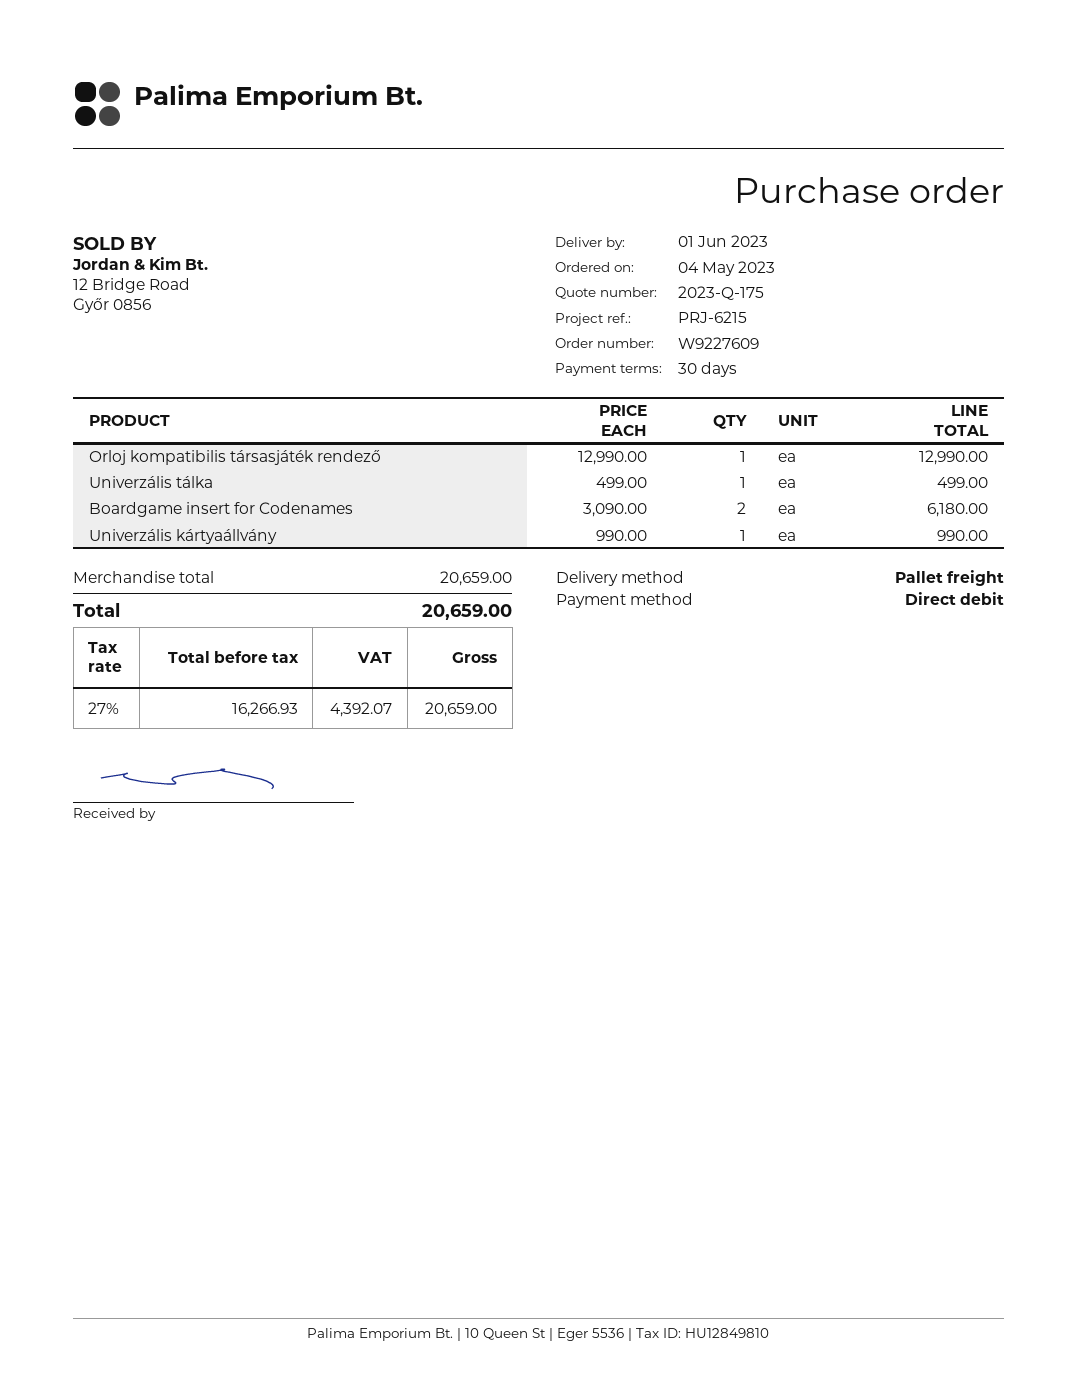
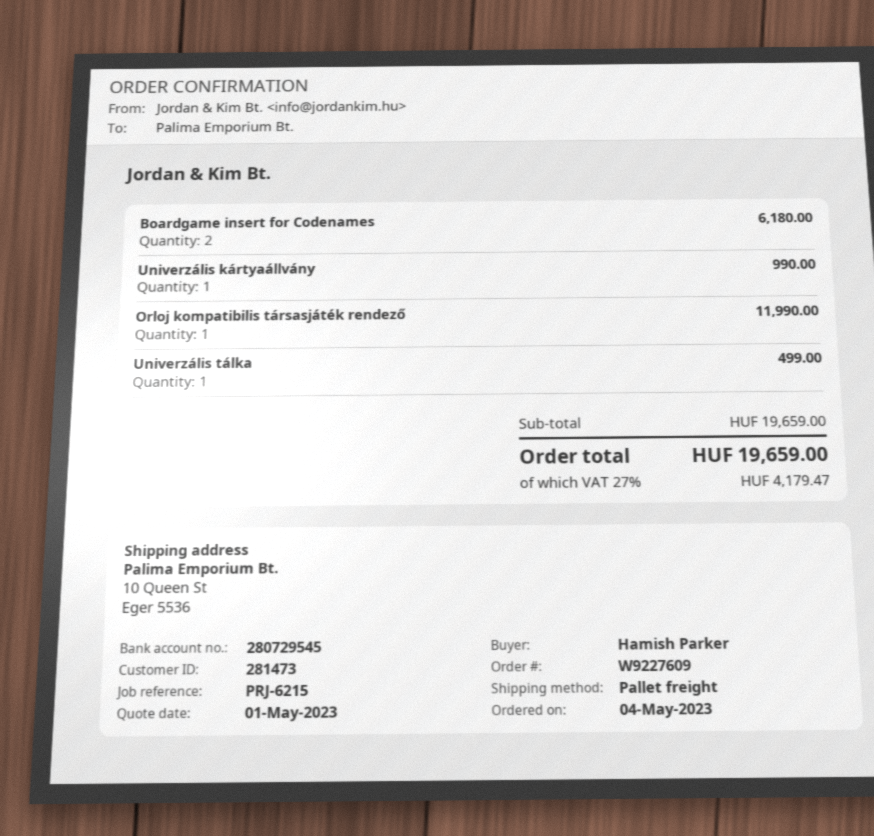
Orloj kompatibilis társasjáték rendező: 1 for 12990.00 -> 1 for 11990.00
subtotal: 20659.00 -> 19659.00
tax: 27% = 4392.07 -> 27% = 4179.47
total: 20659.00 -> 19659.00

